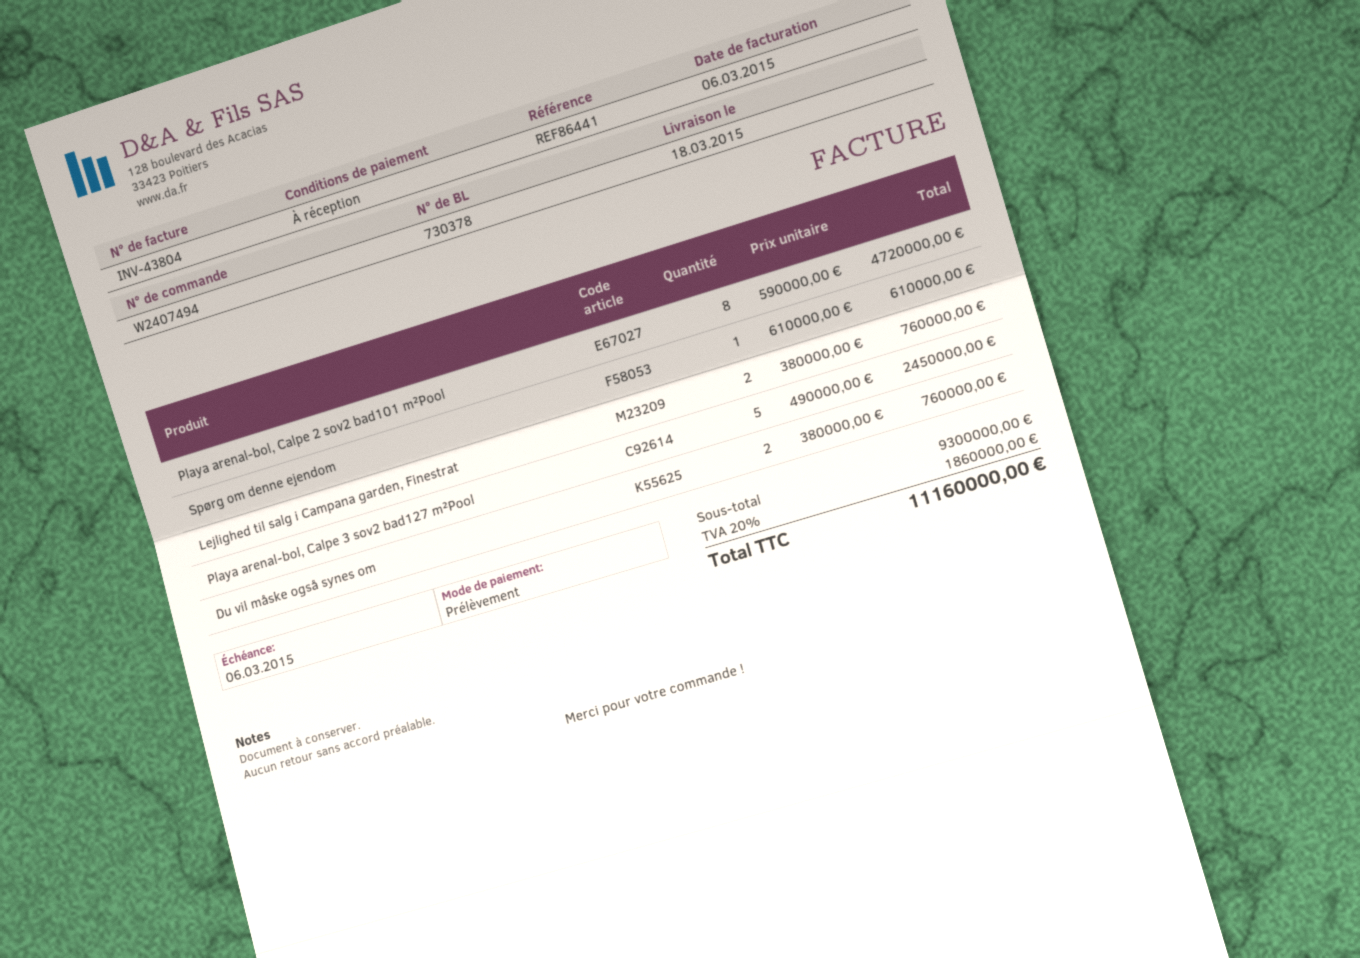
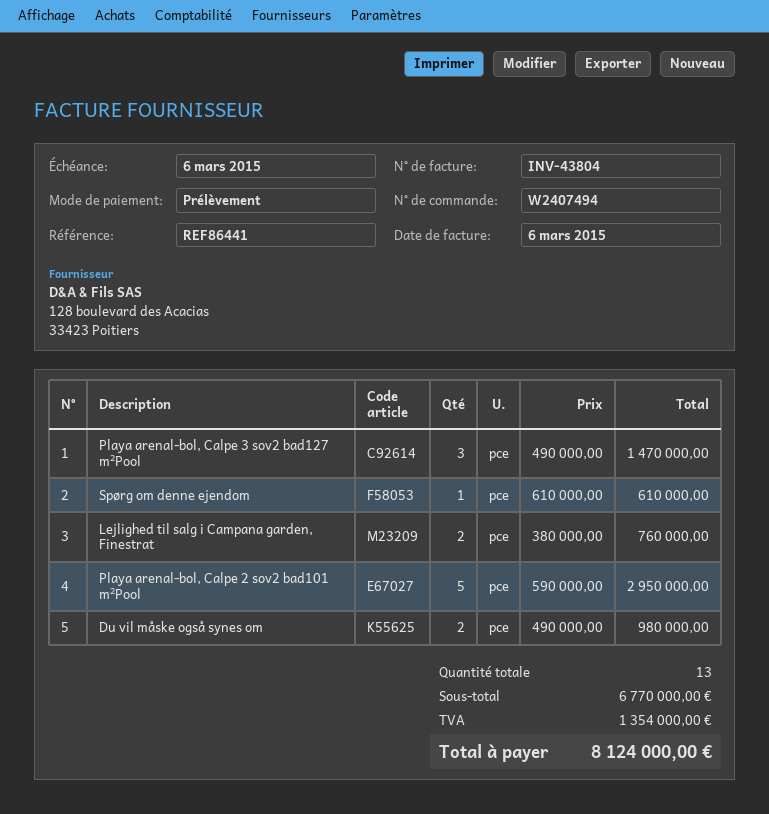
Playa arenal-bol, Calpe 2 sov2 bad101 m²Pool: 8 x 590000.00 = 4720000.00 -> 5 x 590000.00 = 2950000.00
Playa arenal-bol, Calpe 3 sov2 bad127 m²Pool: 5 x 490000.00 = 2450000.00 -> 3 x 490000.00 = 1470000.00
Du vil måske også synes om: 2 x 380000.00 = 760000.00 -> 2 x 490000.00 = 980000.00
subtotal: 9300000.00 -> 6770000.00
tax: 1860000.00 -> 1354000.00
total: 11160000.00 -> 8124000.00

